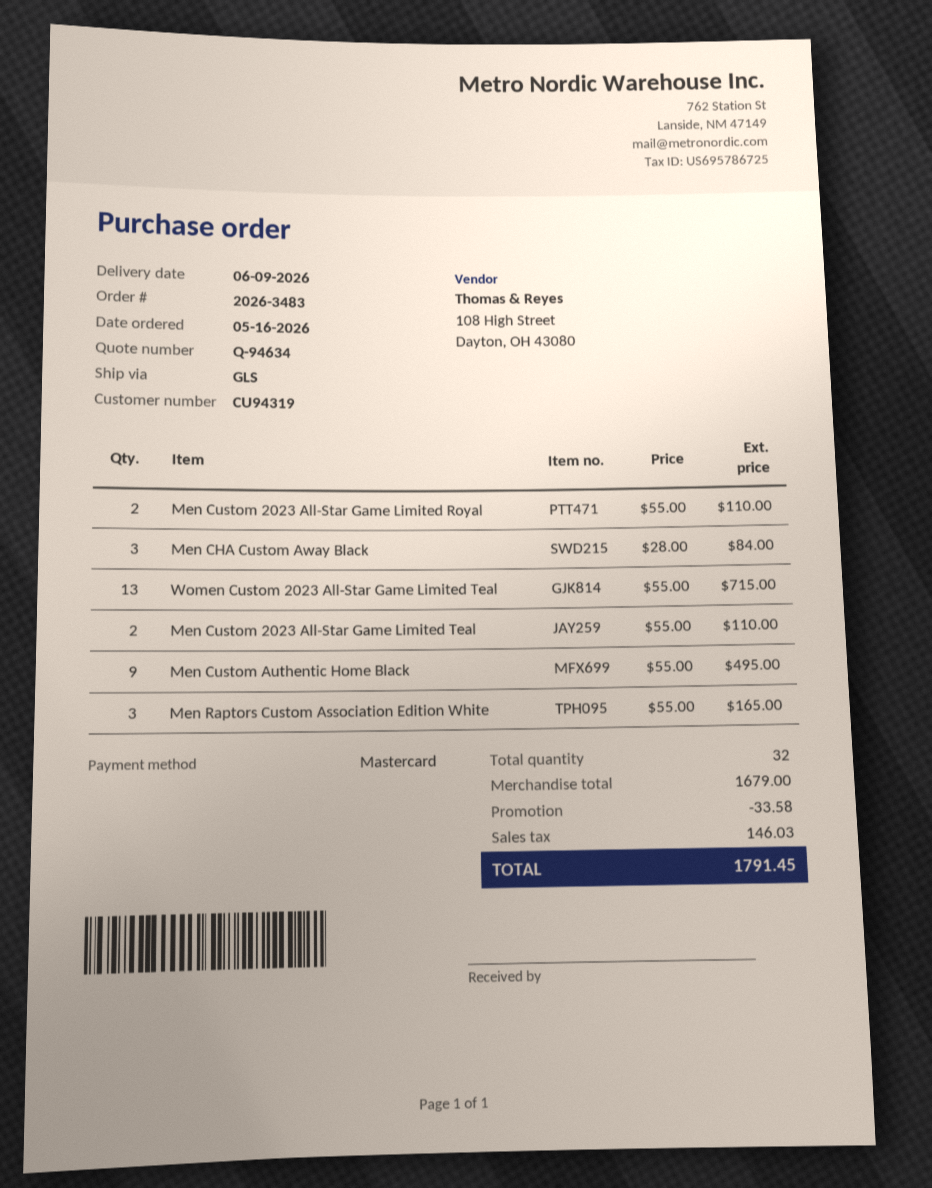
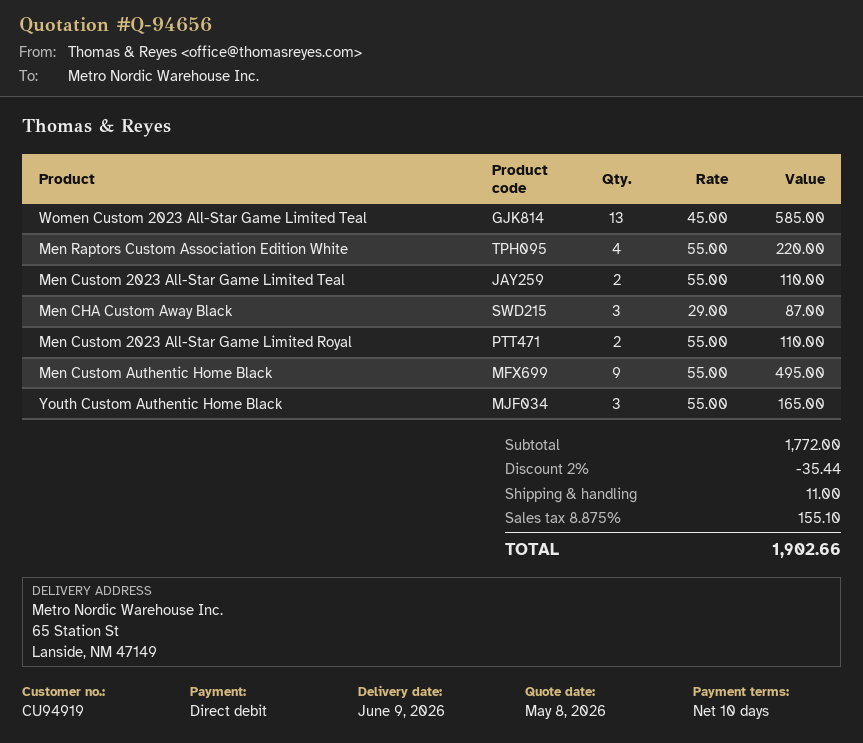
quote number: Q-94634 -> Q-94656
customer number: CU94319 -> CU94919
payment method: Mastercard -> direct debit
Men CHA Custom Away Black: 3 x 28.00 = 84.00 -> 3 x 29.00 = 87.00
Women Custom 2023 All-Star Game Limited Teal: 13 x 55.00 = 715.00 -> 13 x 45.00 = 585.00
Men Raptors Custom Association Edition White: 3 x 55.00 = 165.00 -> 4 x 55.00 = 220.00
Youth Custom Authentic Home Black: none -> 3 x 55.00 = 165.00
subtotal: 1679.00 -> 1772.00
discount: 33.58 -> 35.44
shipping: none -> 11.00
tax: 146.03 -> 155.10
total: 1791.45 -> 1902.66

